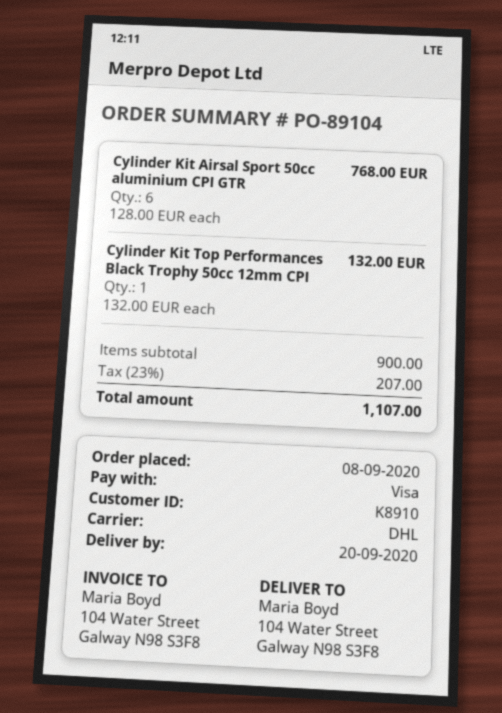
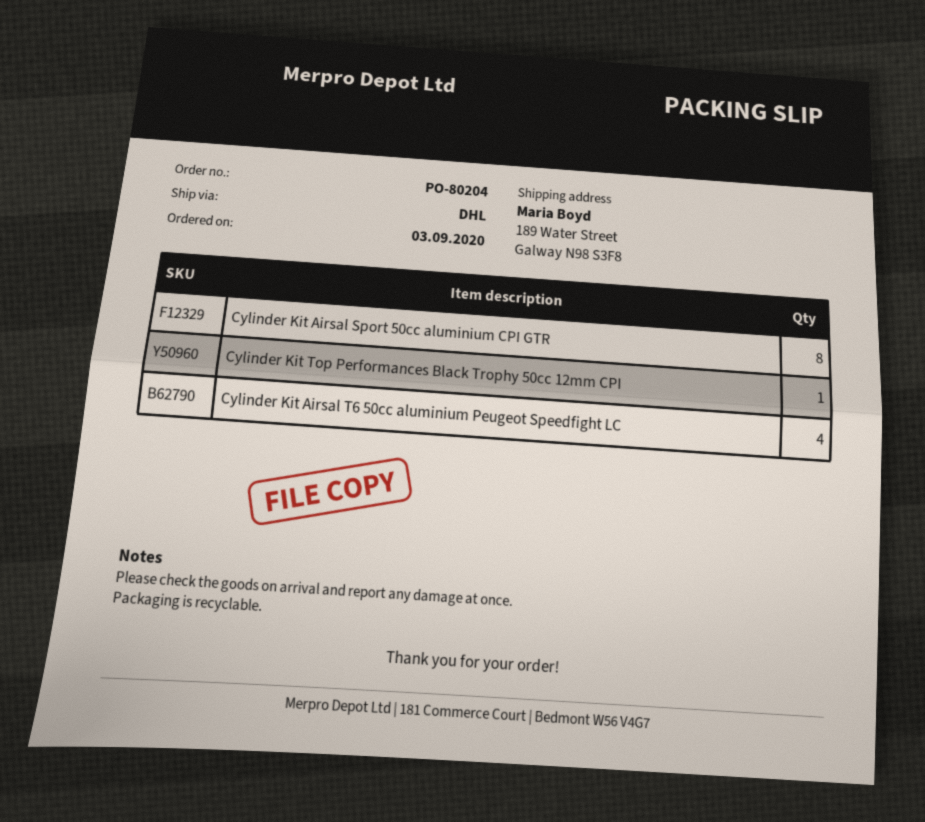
order number: PO-89104 -> PO-80204
order date: 2020-09-08 -> 2020-09-03
ship to: 104 Water Street, Galway N98 S3F8 -> 189 Water Street, Galway N98 S3F8
Cylinder Kit Airsal Sport 50cc aluminium CPI GTR: 6 -> 8
Cylinder Kit Airsal T6 50cc aluminium Peugeot Speedfight LC: none -> 4

